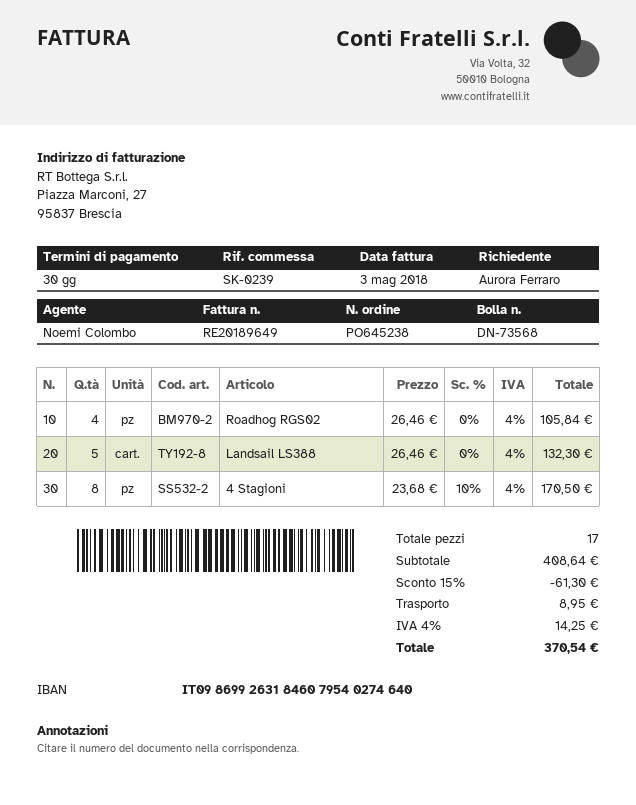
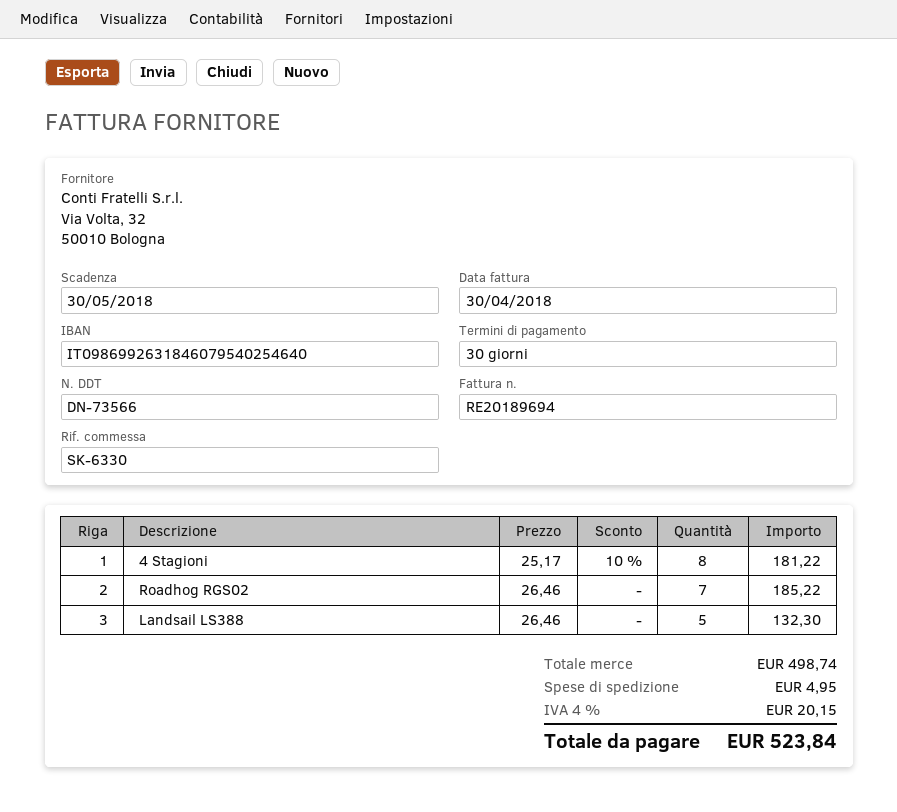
delivery note number: DN-73568 -> DN-73566
invoice number: RE20189649 -> RE20189694
invoice date: 2018-05-03 -> 2018-04-30
reference: SK-0239 -> SK-6330
bank account: IT0986992631846079540274640 -> IT0986992631846079540254640
Roadhog RGS02: 4 x 26.46 = 105.84 -> 7 x 26.46 = 185.22
4 Stagioni: 8 x 23.68 - 10% = 170.50 -> 8 x 25.17 - 10% = 181.22
subtotal: 408.64 -> 498.74
discount: 15% = 61.30 -> none
shipping: 8.95 -> 4.95
tax: 4% = 14.25 -> 4% = 20.15
total: 370.54 -> 523.84

